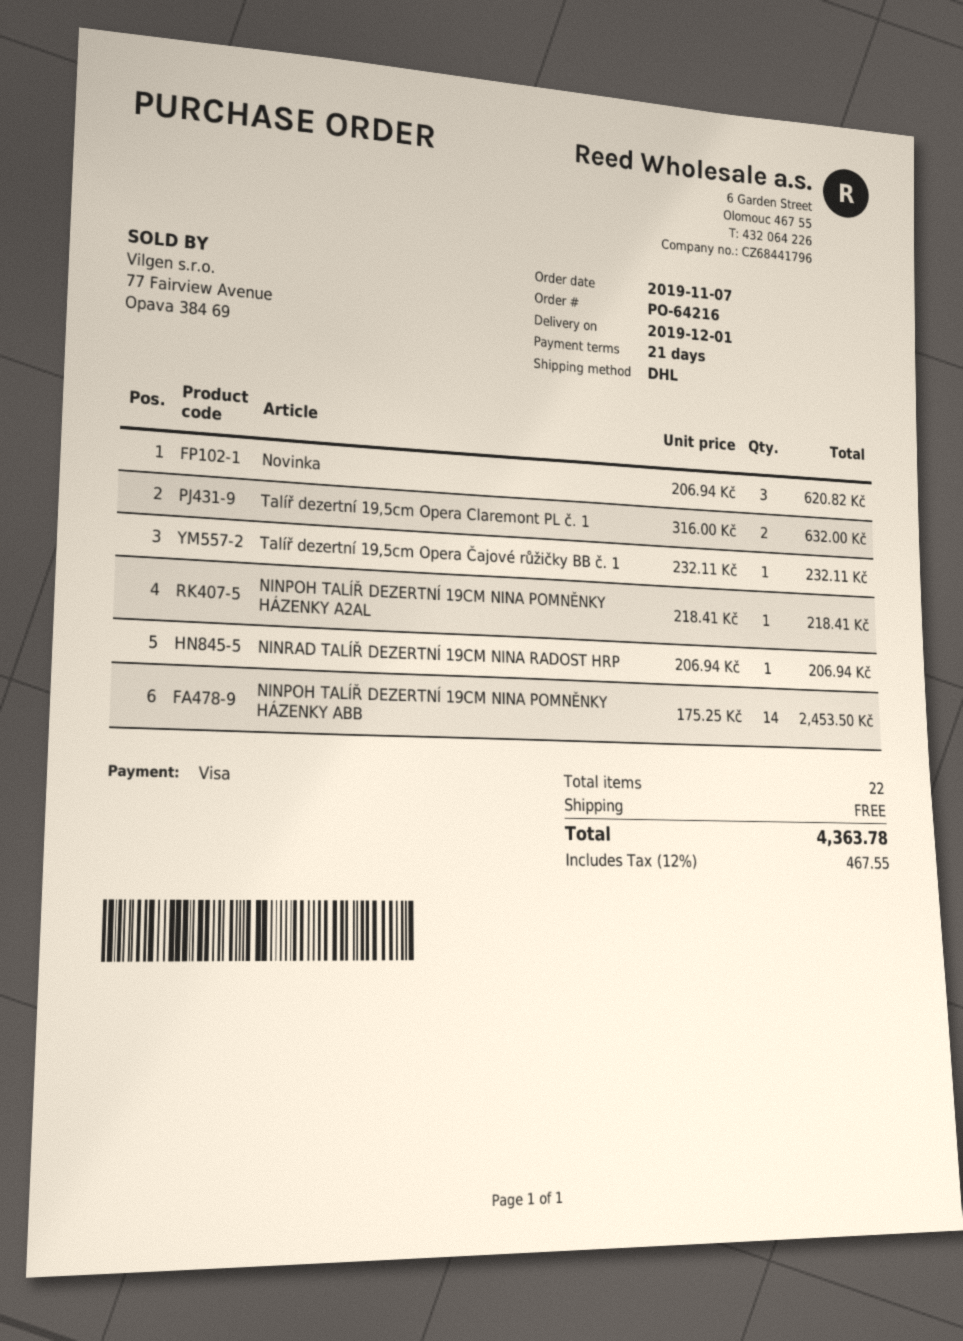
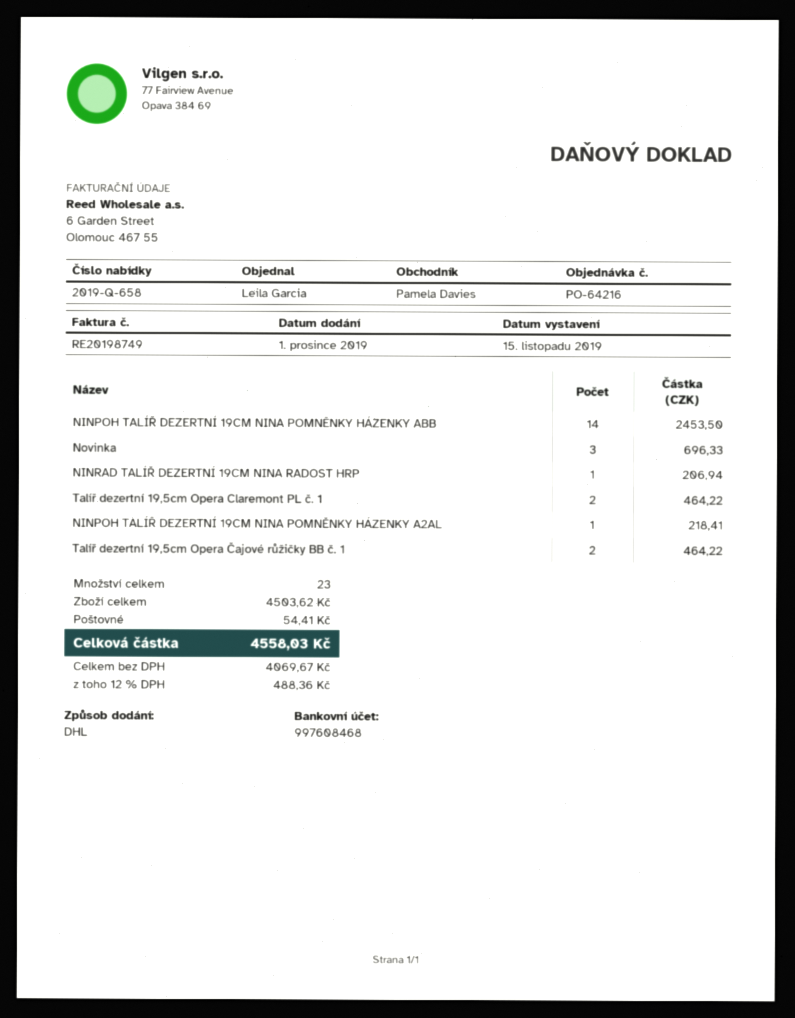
Novinka: 3 for 620.82 -> 3 for 696.33
Talíř dezertní 19,5cm Opera Claremont PL č. 1: 2 for 632.00 -> 2 for 464.22
Talíř dezertní 19,5cm Opera Čajové růžičky BB č. 1: 1 for 232.11 -> 2 for 464.22
total quantity: 22 -> 23
shipping: 0.00 -> 54.41
tax: 12% = 467.55 -> 12% = 488.36
total: 4363.78 -> 4558.03

